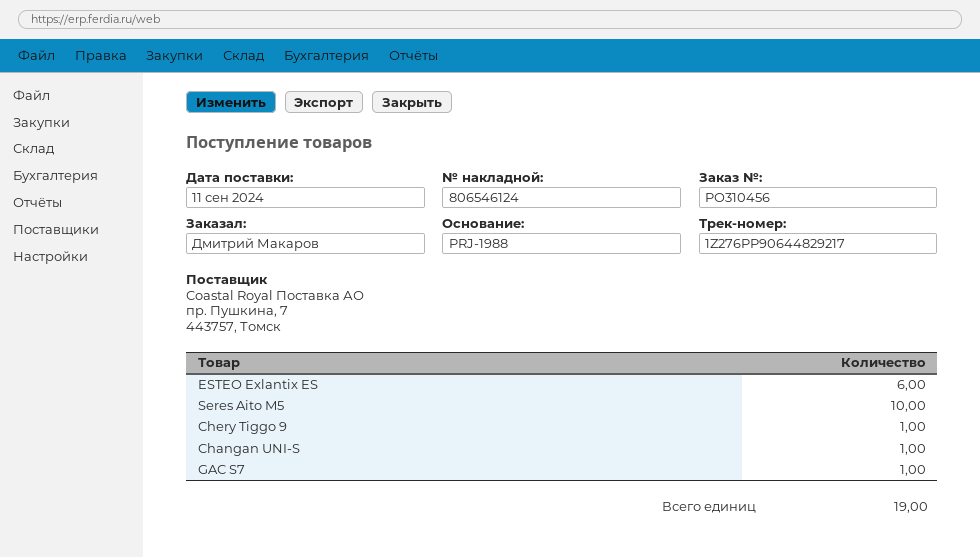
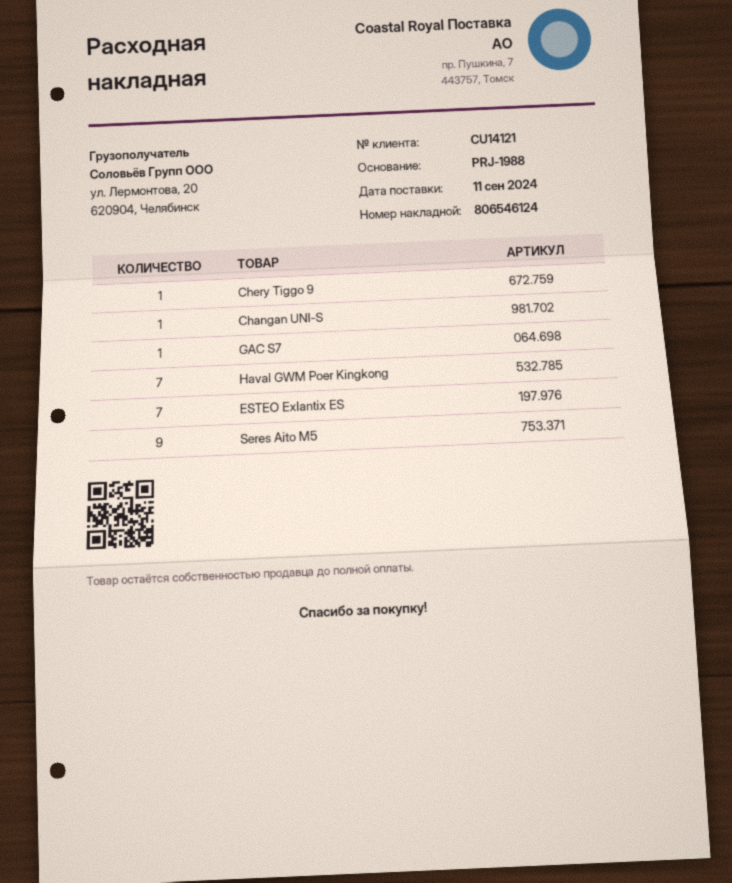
ESTEO Exlantix ES: 6 -> 7
Seres Aito M5: 10 -> 9
Haval GWM Poer Kingkong: none -> 7

